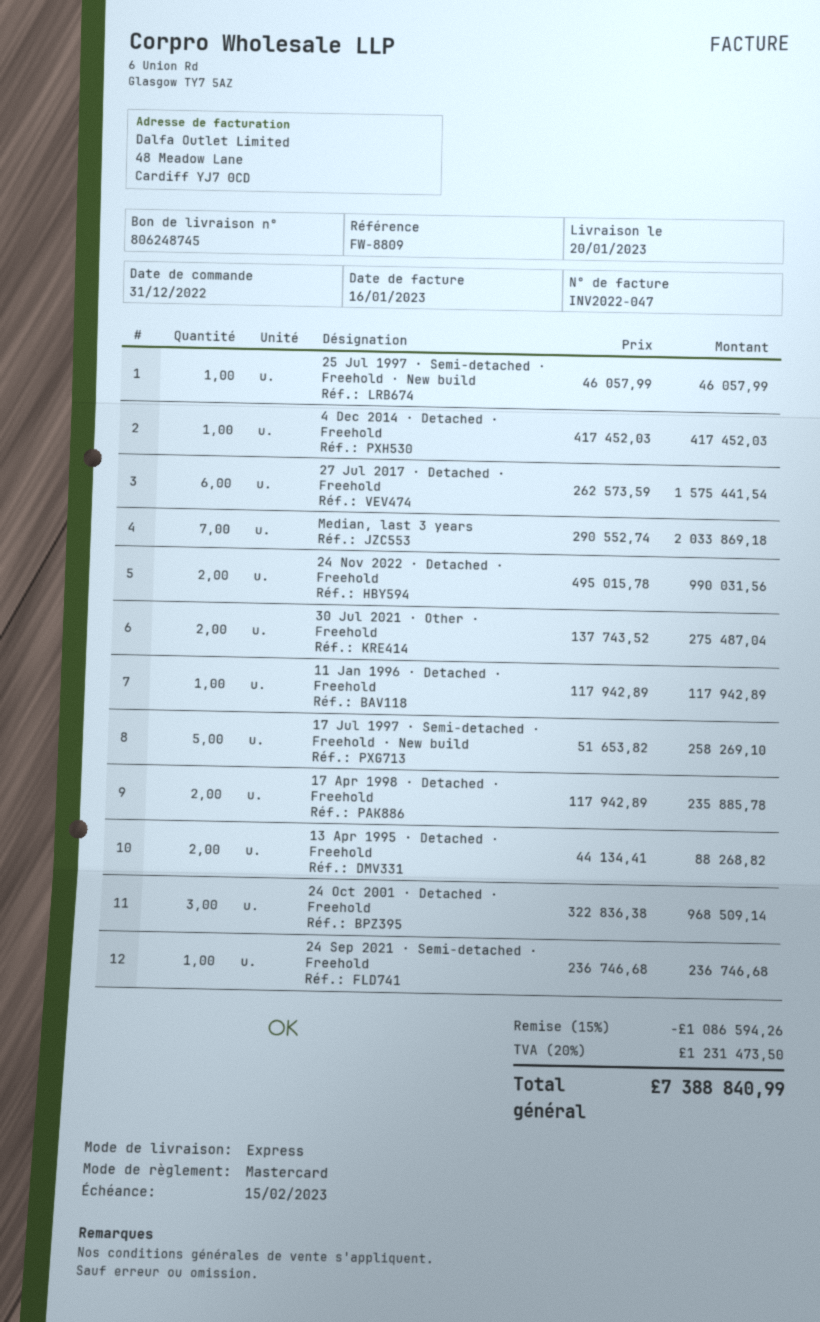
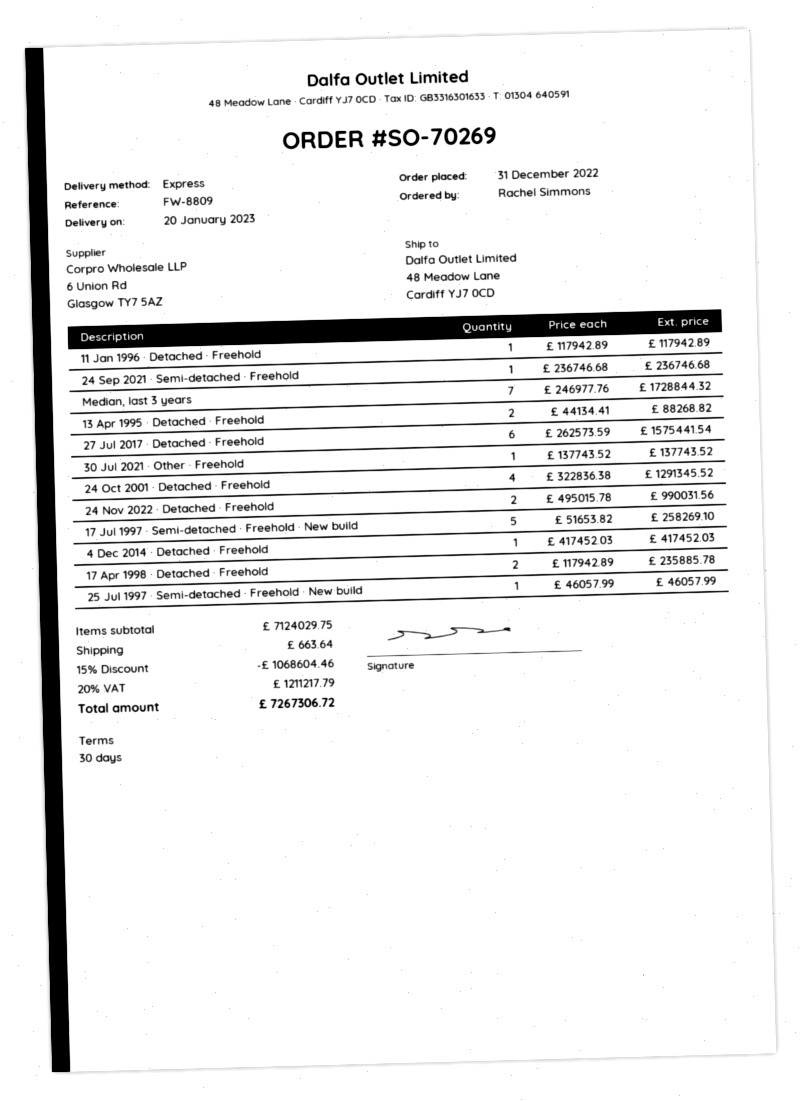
Median, last 3 years: 7 x 290552.74 = 2033869.18 -> 7 x 246977.76 = 1728844.32
30 Jul 2021 · Other · Freehold: 2 x 137743.52 = 275487.04 -> 1 x 137743.52 = 137743.52
24 Oct 2001 · Detached · Freehold: 3 x 322836.38 = 968509.14 -> 4 x 322836.38 = 1291345.52
discount: 15% = 1086594.26 -> 15% = 1068604.46
shipping: none -> 663.64
tax: 20% = 1231473.50 -> 20% = 1211217.79
total: 7388840.99 -> 7267306.72

